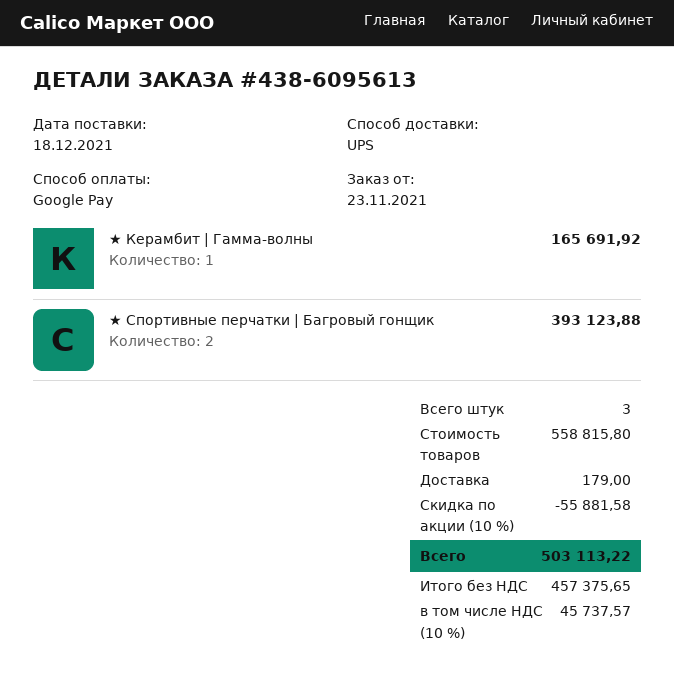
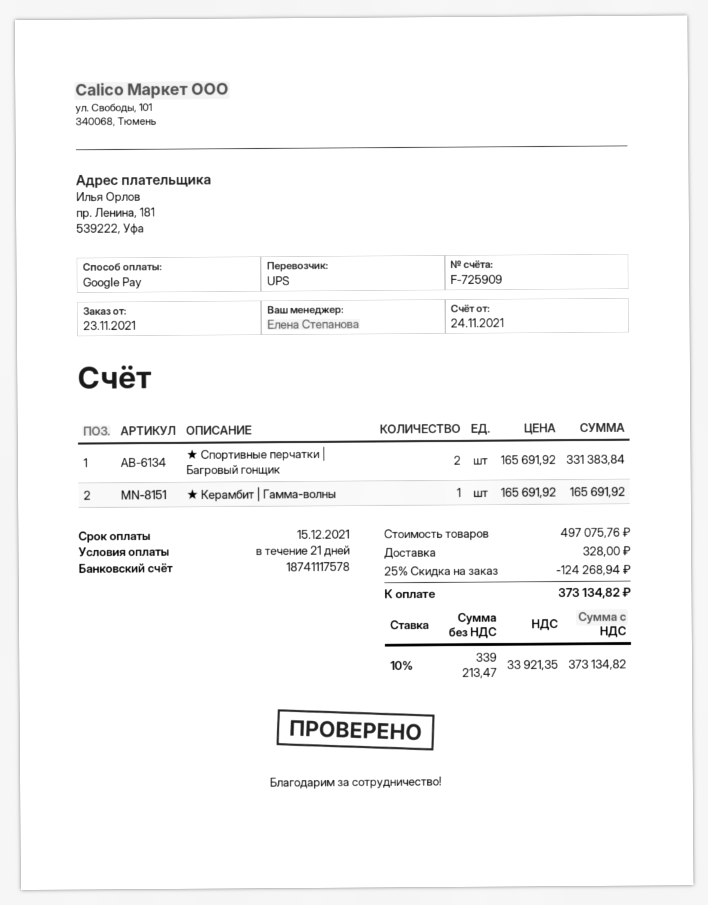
★ Спортивные перчатки | Багровый гонщик: 2 for 393123.88 -> 2 for 331383.84
subtotal: 558815.80 -> 497075.76
discount: 10% = 55881.58 -> 25% = 124268.94
shipping: 179.00 -> 328.00
net: 457375.65 -> 339213.47
tax: 10% = 45737.57 -> 10% = 33921.35
total: 503113.22 -> 373134.82

